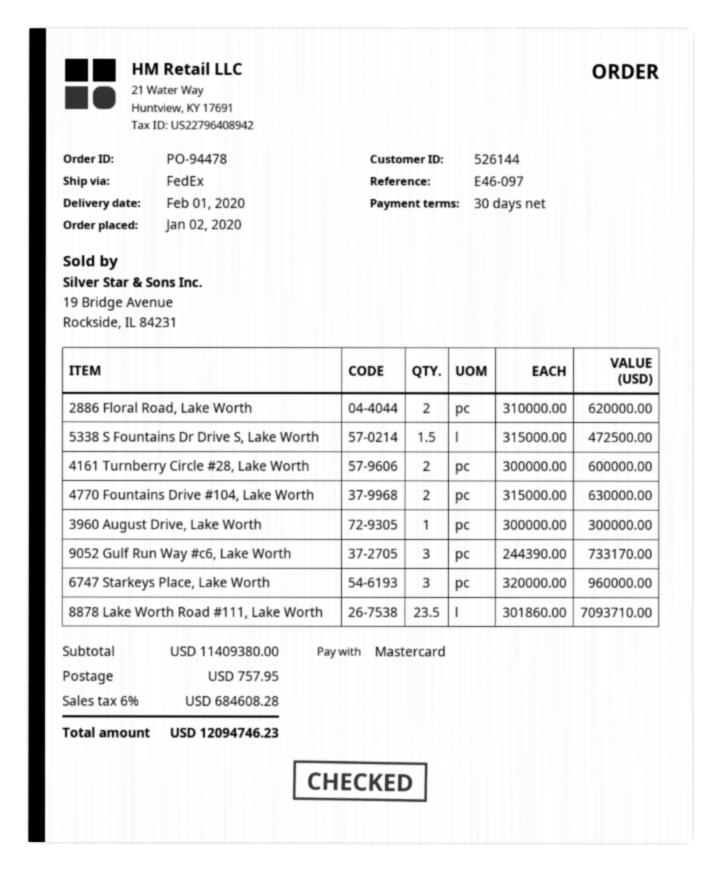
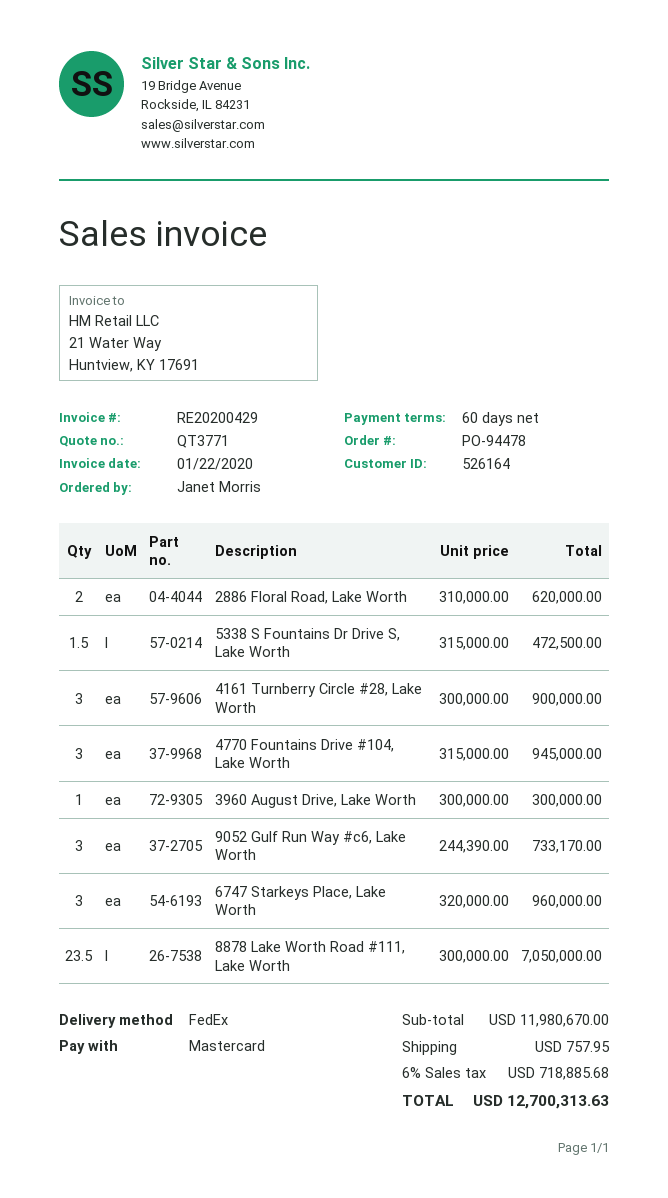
payment terms: 30 days -> 60 days
customer number: 526144 -> 526164
4161 Turnberry Circle #28, Lake Worth: 2 x 300000.00 = 600000.00 -> 3 x 300000.00 = 900000.00
4770 Fountains Drive #104, Lake Worth: 2 x 315000.00 = 630000.00 -> 3 x 315000.00 = 945000.00
8878 Lake Worth Road #111, Lake Worth: 23.5 x 301860.00 = 7093710.00 -> 23.5 x 300000.00 = 7050000.00
subtotal: 11409380.00 -> 11980670.00
tax: 6% = 684608.28 -> 6% = 718885.68
total: 12094746.23 -> 12700313.63

